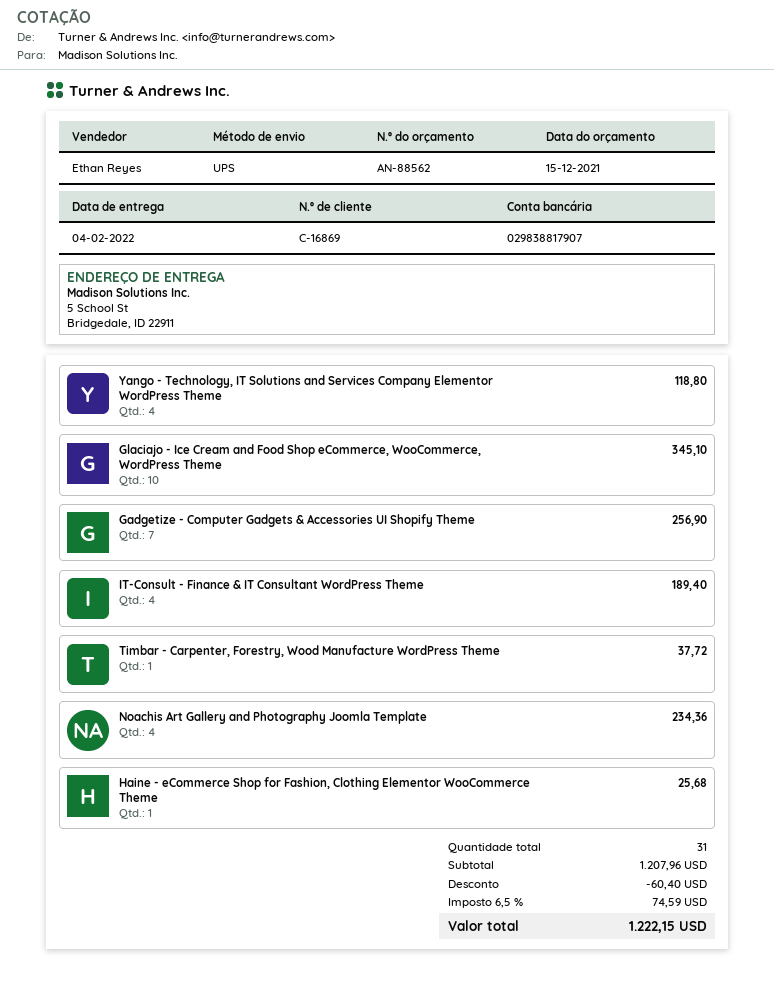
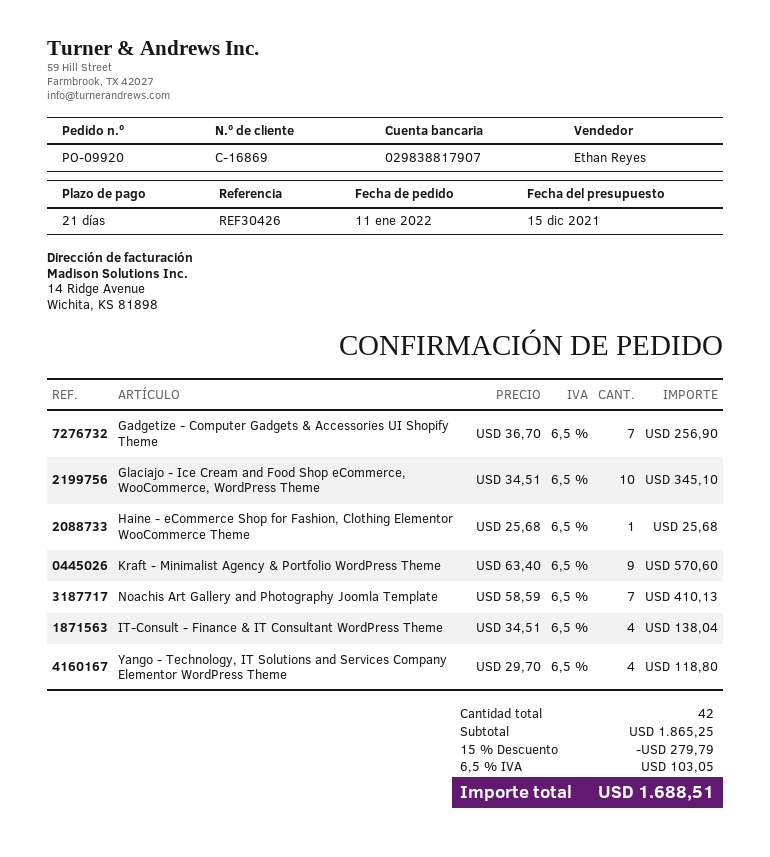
IT-Consult - Finance & IT Consultant WordPress Theme: 4 for 189.40 -> 4 for 138.04
Timbar - Carpenter, Forestry, Wood Manufacture WordPress Theme: 1 for 37.72 -> none
Noachis Art Gallery and Photography Joomla Template: 4 for 234.36 -> 7 for 410.13
Kraft - Minimalist Agency & Portfolio WordPress Theme: none -> 9 for 570.60
total quantity: 31 -> 42
subtotal: 1207.96 -> 1865.25
discount: 60.40 -> 279.79
tax: 6.5% = 74.59 -> 6.5% = 103.05
total: 1222.15 -> 1688.51

